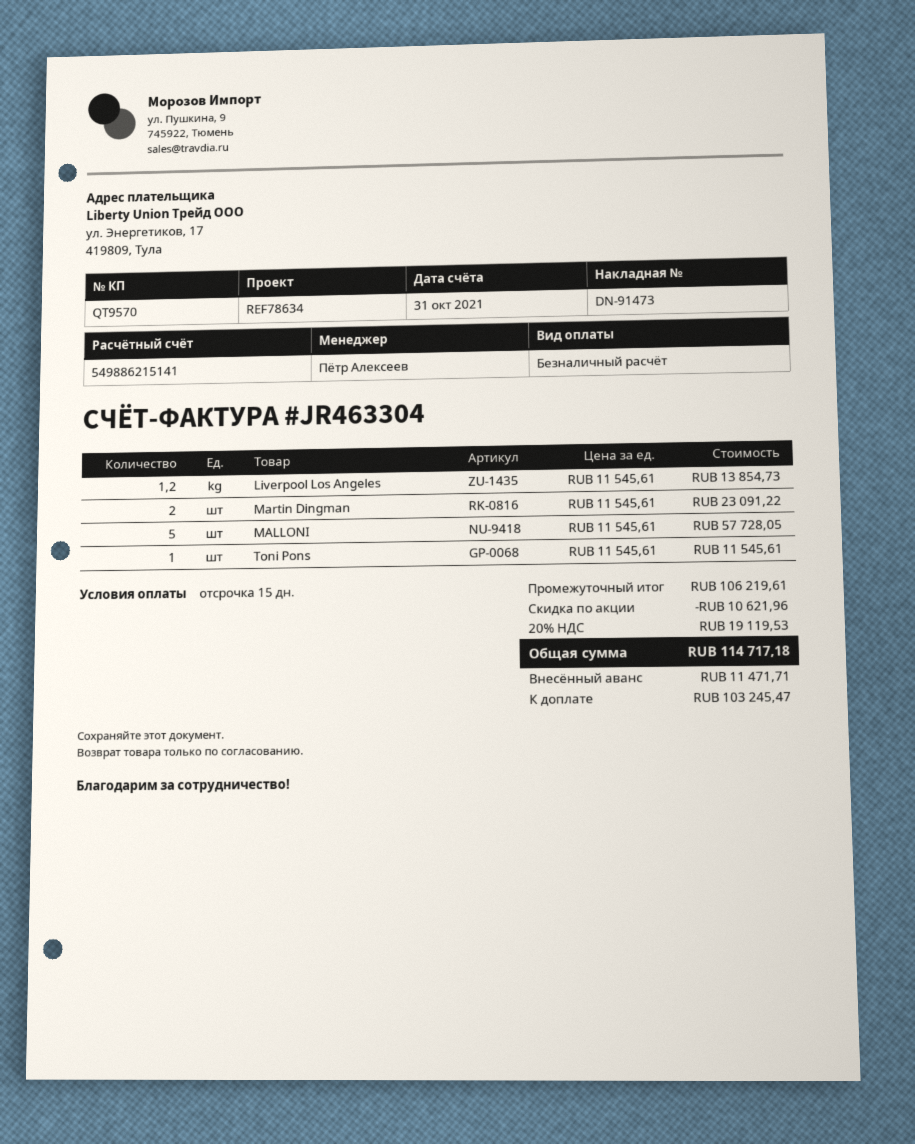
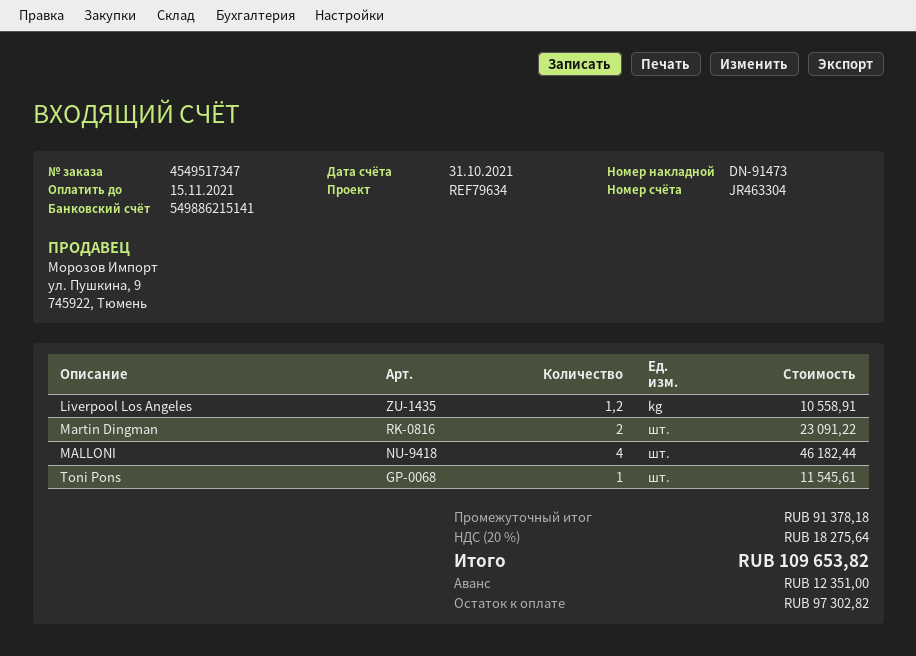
reference: REF78634 -> REF79634
Liverpool Los Angeles: 1.2 for 13854.73 -> 1.2 for 10558.91
MALLONI: 5 for 57728.05 -> 4 for 46182.44
subtotal: 106219.61 -> 91378.18
discount: 10621.96 -> none
tax: 20% = 19119.53 -> 20% = 18275.64
total: 114717.18 -> 109653.82
deposit: 11471.71 -> 12351.00
balance: 103245.47 -> 97302.82

